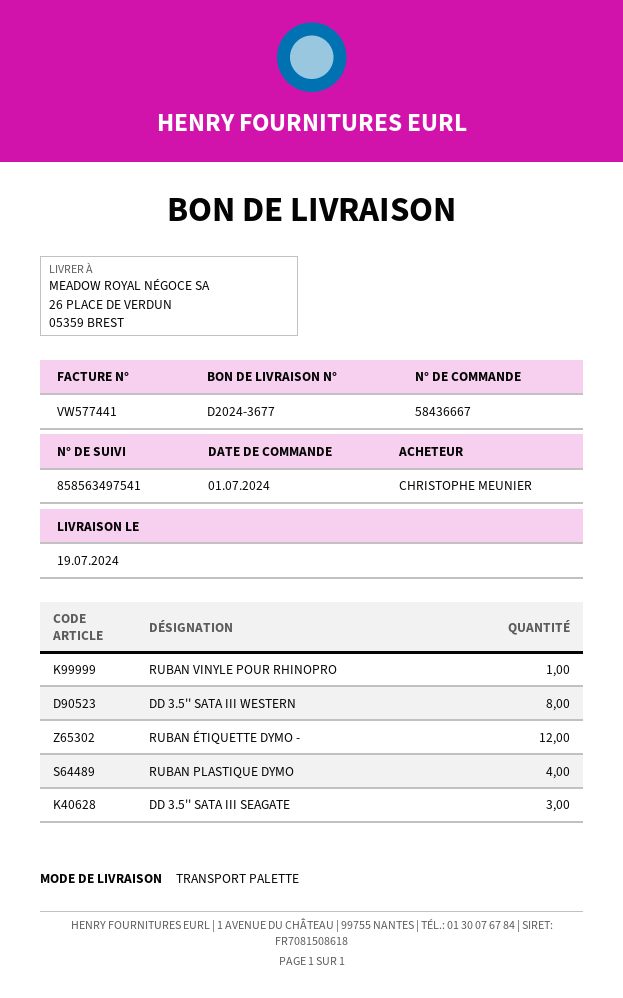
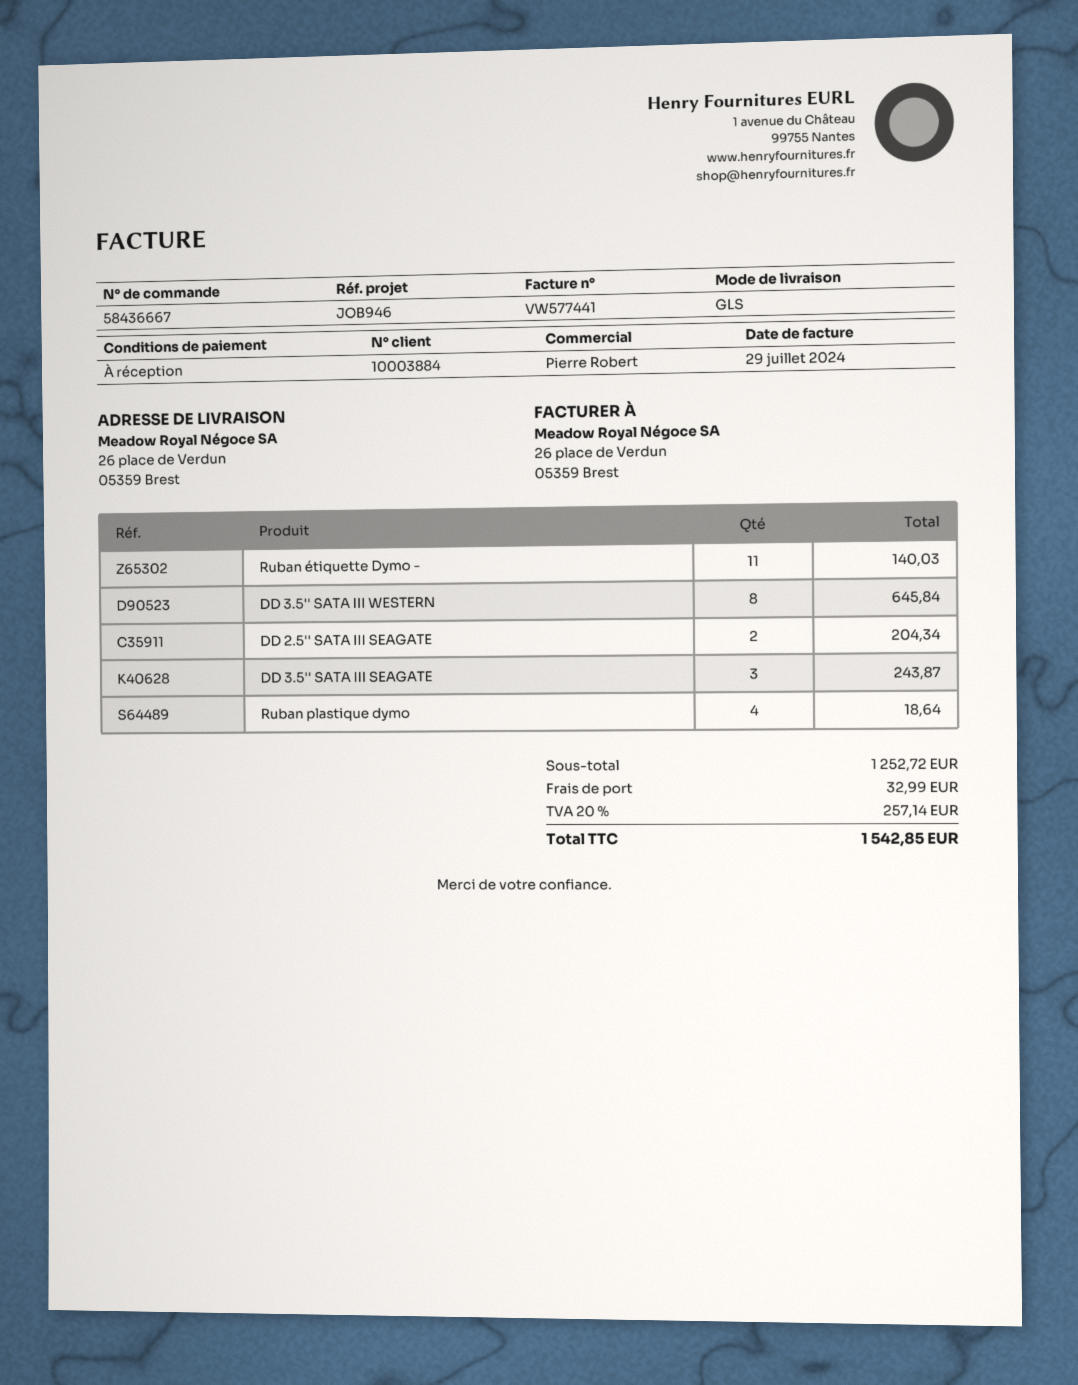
shipping method: pallet freight -> GLS
RUBAN VINYLE POUR RHINOPRO: 1 -> none
RUBAN ÉTIQUETTE DYMO -: 12 -> 11
DD 2.5'' SATA III SEAGATE: none -> 2

